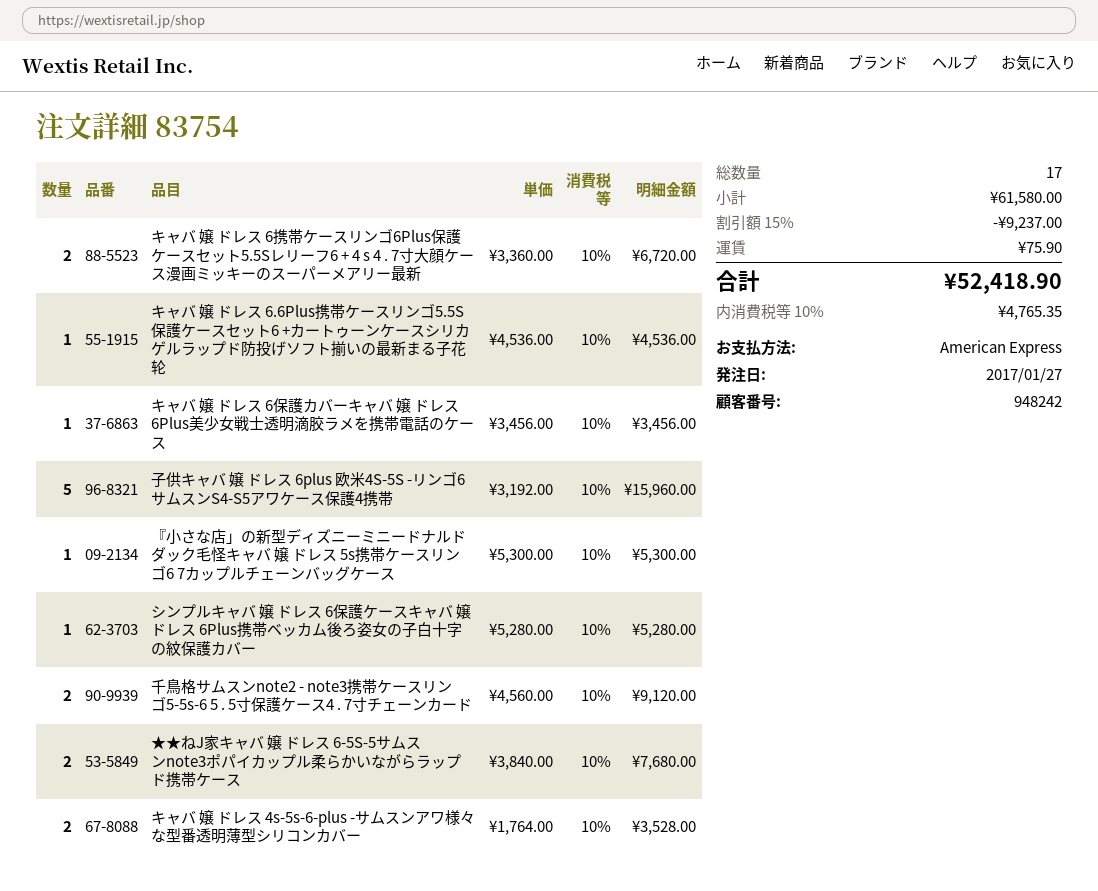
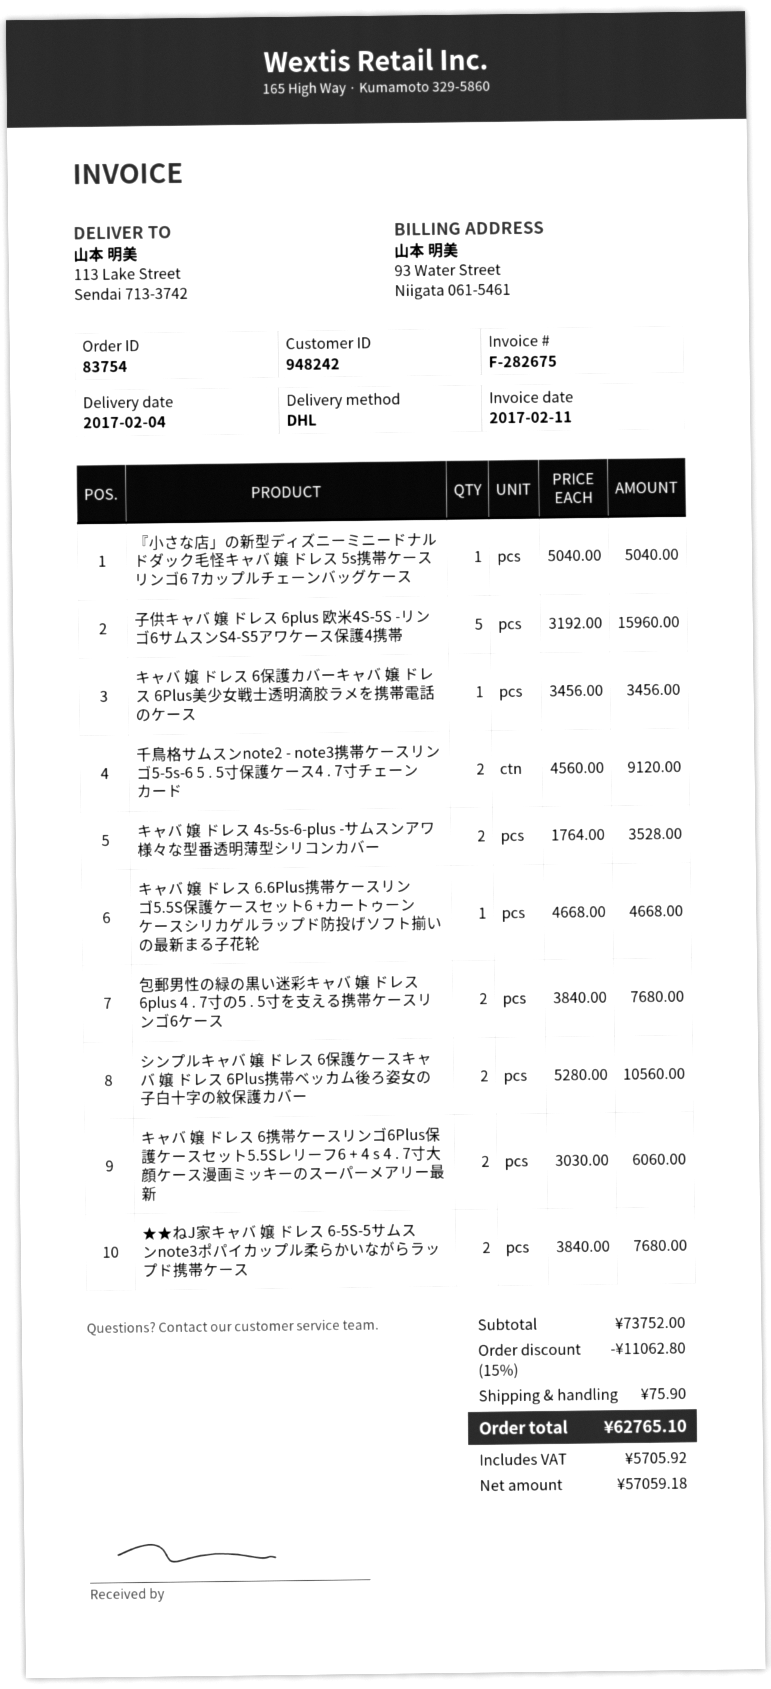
キャバ 嬢 ドレス 6携帯ケースリンゴ6Plus保護ケースセット5.5Sレリーフ6 + 4 s 4 . 7寸大顔ケース漫画ミッキーのスーパーメアリー最新: 2 x 3360.00 = 6720.00 -> 2 x 3030.00 = 6060.00
キャバ 嬢 ドレス 6.6Plus携帯ケースリンゴ5.5S保護ケースセット6 +カートゥーンケースシリカゲルラップド防投げソフト揃いの最新まる子花轮: 1 x 4536.00 = 4536.00 -> 1 x 4668.00 = 4668.00
『小さな店」の新型ディズニーミニードナルドダック毛怪キャバ 嬢 ドレス 5s携帯ケースリンゴ6 7カップルチェーンバッグケース: 1 x 5300.00 = 5300.00 -> 1 x 5040.00 = 5040.00
シンプルキャバ 嬢 ドレス 6保護ケースキャバ 嬢 ドレス 6Plus携帯ベッカム後ろ姿女の子白十字の紋保護カバー: 1 x 5280.00 = 5280.00 -> 2 x 5280.00 = 10560.00
包郵男性の緑の黒い迷彩キャバ 嬢 ドレス 6plus 4 . 7寸の5 . 5寸を支える携帯ケースリンゴ6ケース: none -> 2 x 3840.00 = 7680.00
subtotal: 61580.00 -> 73752.00
discount: 15% = 9237.00 -> 15% = 11062.80
tax: 4765.35 -> 5705.92
total: 52418.90 -> 62765.10

